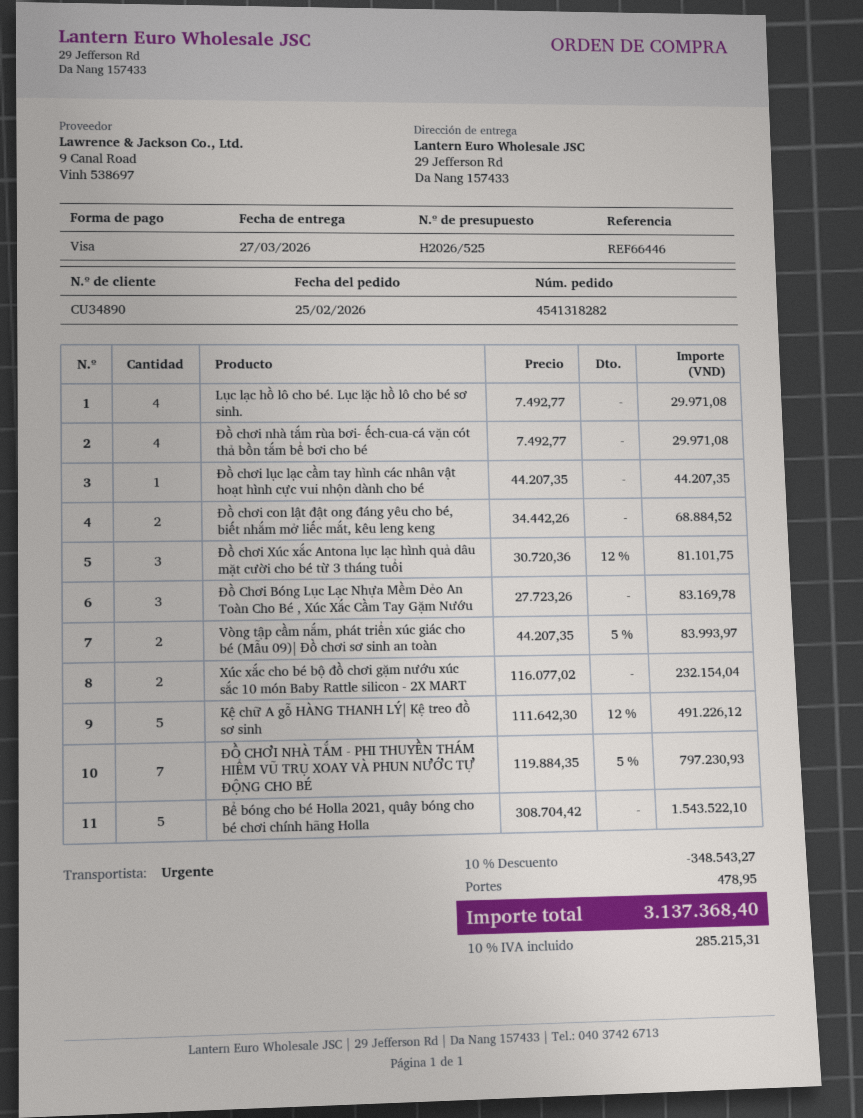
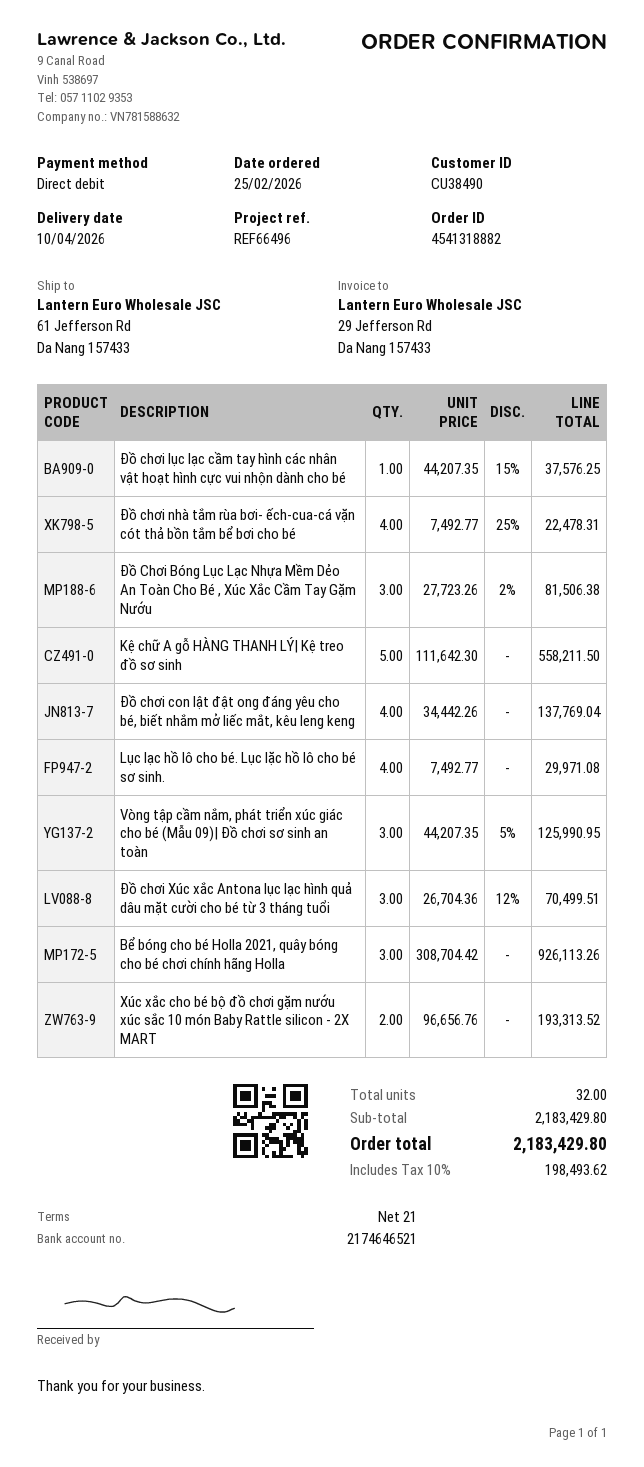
order number: 4541318282 -> 4541318882
delivery date: 2026-03-27 -> 2026-04-10
customer number: CU34890 -> CU38490
reference: REF66446 -> REF66496
payment method: Visa -> direct debit
ship to: 29 Jefferson Rd, Da Nang 157433 -> 61 Jefferson Rd, Da Nang 157433
Đồ chơi nhà tắm rùa bơi- ếch-cua-cá vặn cót thả bồn tắm bể bơi cho bé: 4 x 7492.77 = 29971.08 -> 4 x 7492.77 - 25% = 22478.31
Đồ chơi lục lạc cầm tay hình các nhân vật hoạt hình cực vui nhộn dành cho bé: 1 x 44207.35 = 44207.35 -> 1 x 44207.35 - 15% = 37576.25
Đồ chơi con lật đật ong đáng yêu cho bé, biết nhắm mở liếc mắt, kêu leng keng: 2 x 34442.26 = 68884.52 -> 4 x 34442.26 = 137769.04
Đồ chơi Xúc xắc Antona lục lạc hình quả dâu mặt cười cho bé từ 3 tháng tuổi: 3 x 30720.36 - 12% = 81101.75 -> 3 x 26704.36 - 12% = 70499.51
Đồ Chơi Bóng Lục Lạc Nhựa Mềm Dẻo An Toàn Cho Bé , Xúc Xắc Cầm Tay Gặm Nướu: 3 x 27723.26 = 83169.78 -> 3 x 27723.26 - 2% = 81506.38
Vòng tập cầm nắm, phát triển xúc giác cho bé (Mẫu 09)| Đồ chơi sơ sinh an toàn: 2 x 44207.35 - 5% = 83993.97 -> 3 x 44207.35 - 5% = 125990.95
Xúc xắc cho bé bộ đồ chơi gặm nướu xúc sắc 10 món Baby Rattle silicon - 2X MART: 2 x 116077.02 = 232154.04 -> 2 x 96656.76 = 193313.52
Kệ chữ A gỗ HÀNG THANH LÝ| Kệ treo đồ sơ sinh: 5 x 111642.30 - 12% = 491226.12 -> 5 x 111642.30 = 558211.50
ĐỒ CHƠI NHÀ TẮM - PHI THUYỀN THÁM HIỂM VŨ TRỤ XOAY VÀ PHUN NƯỚC TỰ ĐỘNG CHO BÉ: 7 x 119884.35 - 5% = 797230.93 -> none
Bể bóng cho bé Holla 2021, quây bóng cho bé chơi chính hãng Holla: 5 x 308704.42 = 1543522.10 -> 3 x 308704.42 = 926113.26
discount: 10% = 348543.27 -> none
shipping: 478.95 -> none
tax: 10% = 285215.31 -> 10% = 198493.62
total: 3137368.40 -> 2183429.80

